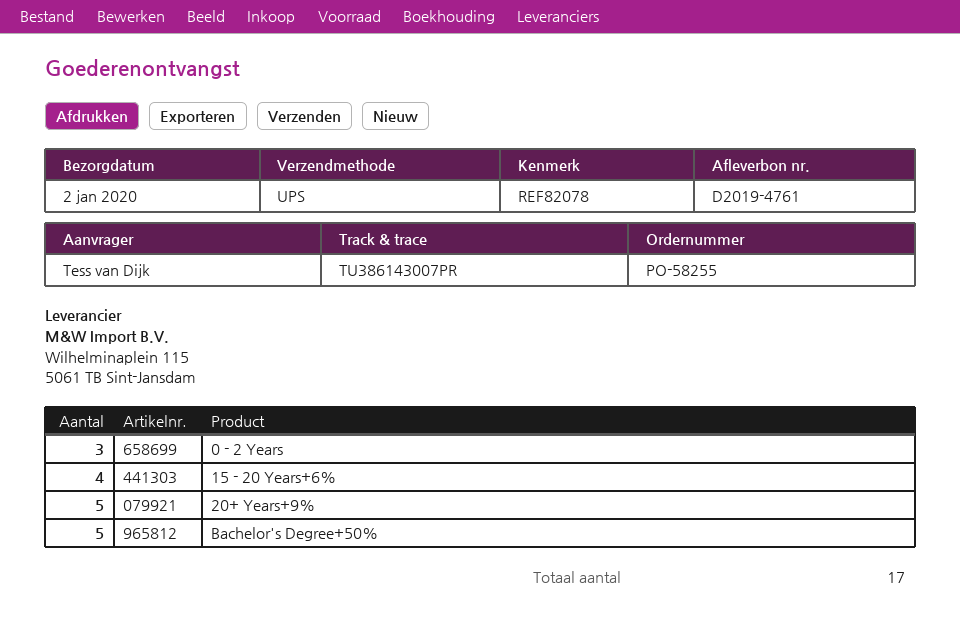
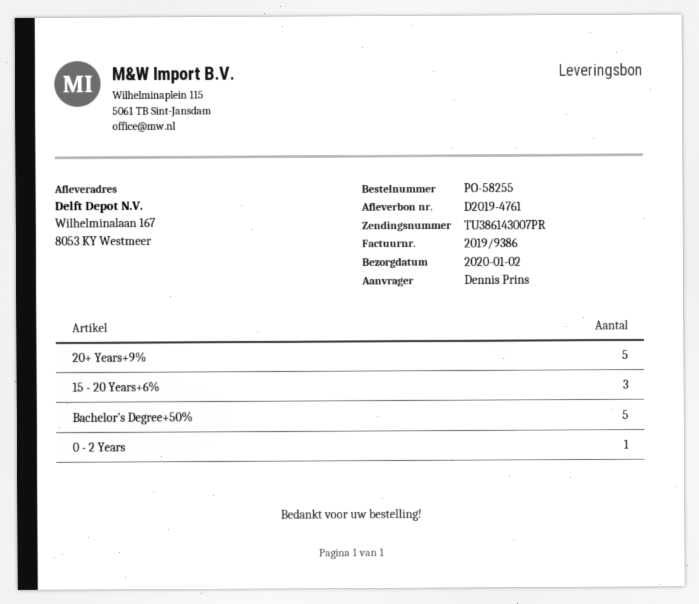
ordered by: Tess van Dijk -> Dennis Prins
0 - 2 Years: 3 -> 1
15 - 20 Years+6%: 4 -> 3

